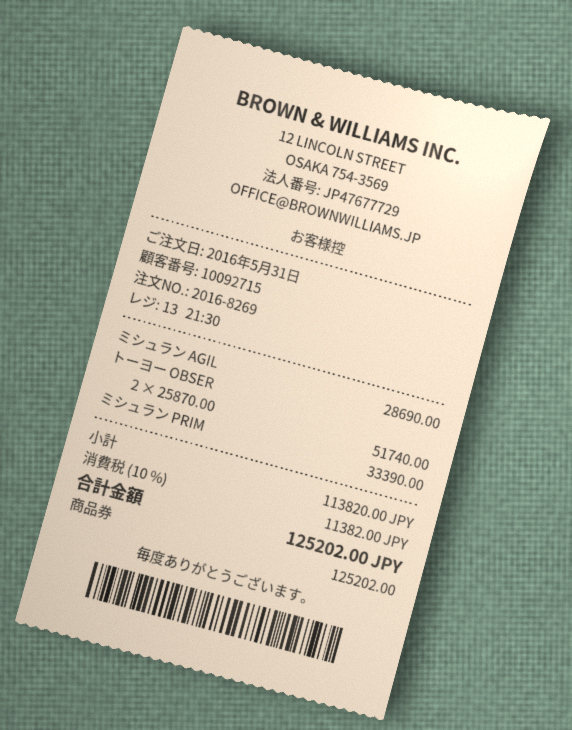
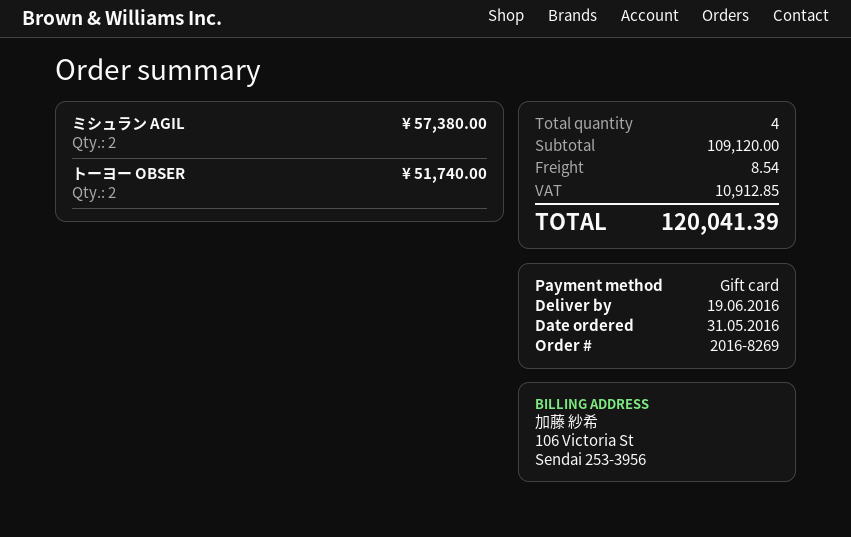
ミシュラン AGIL: 1 for 28690.00 -> 2 for 57380.00
ミシュラン PRIM: 1 for 33390.00 -> none
subtotal: 113820.00 -> 109120.00
shipping: none -> 8.54
tax: 11382.00 -> 10912.85
total: 125202.00 -> 120041.39

